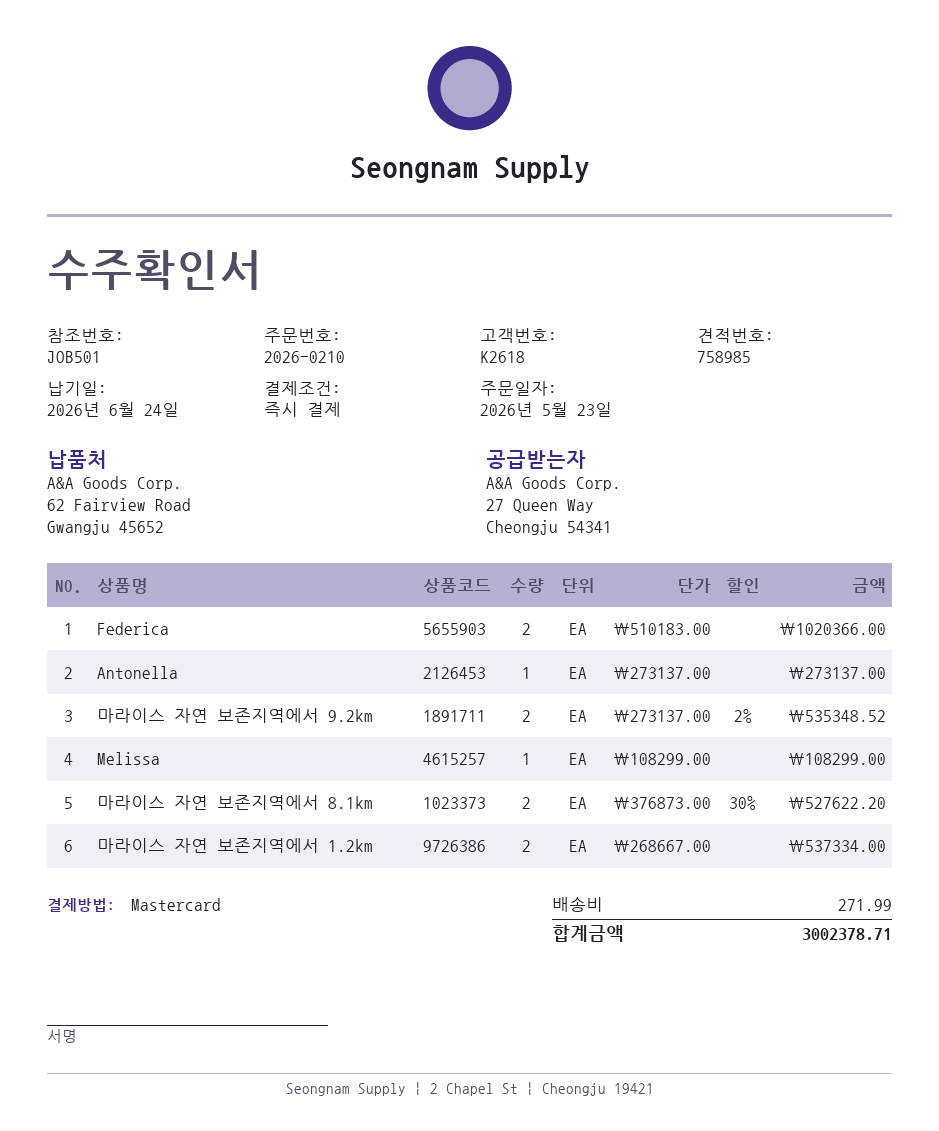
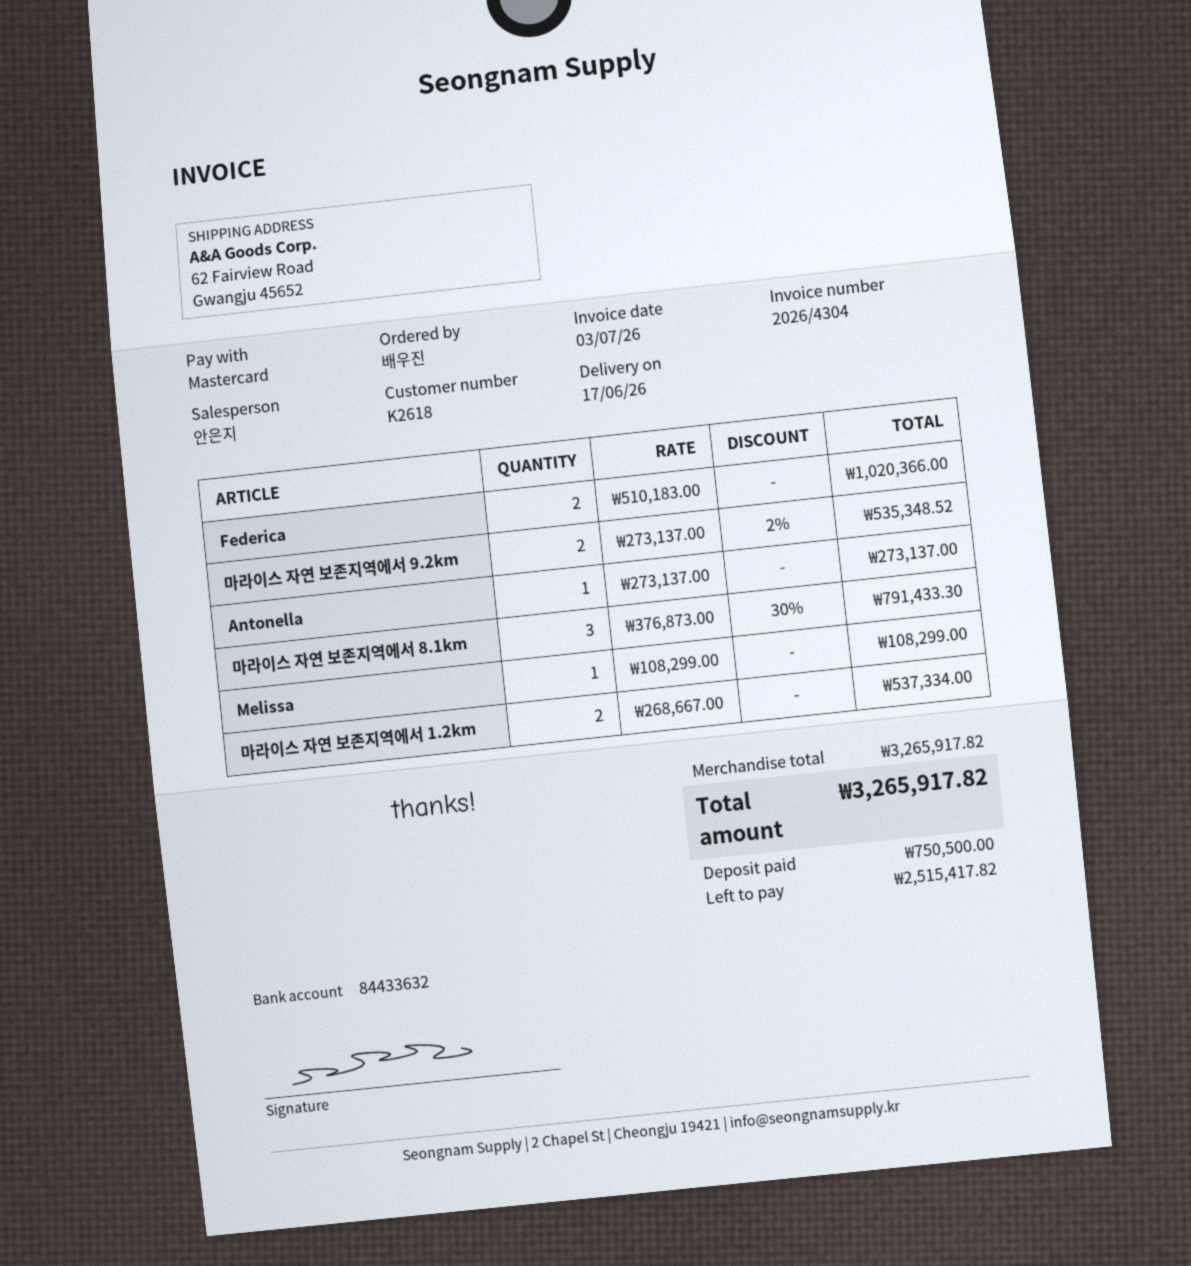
delivery date: 2026-06-24 -> 2026-06-17
마라이스 자연 보존지역에서 8.1km: 2 x 376873.00 - 30% = 527622.20 -> 3 x 376873.00 - 30% = 791433.30
shipping: 271.99 -> none
total: 3002378.71 -> 3265917.82

